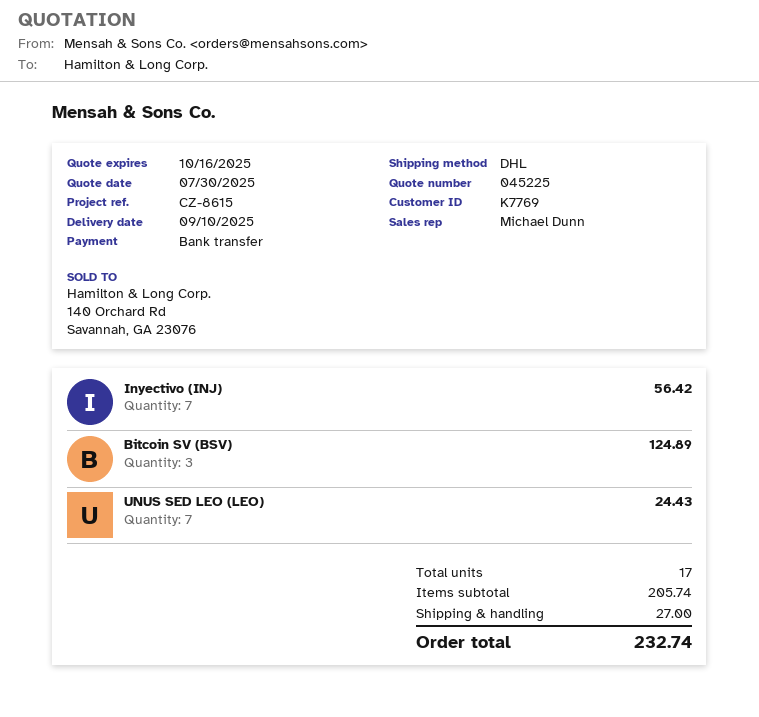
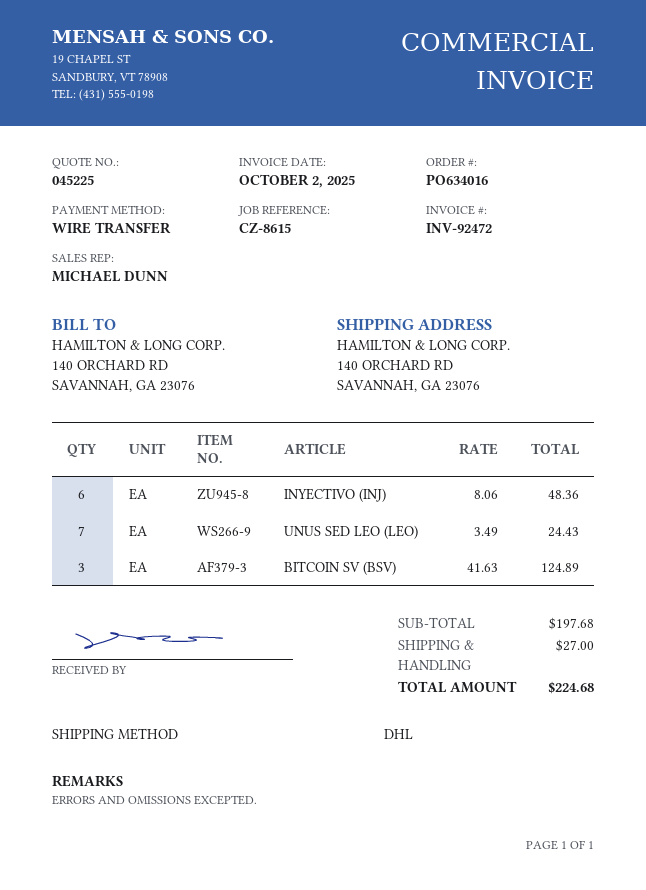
Inyectivo (INJ): 7 for 56.42 -> 6 for 48.36
subtotal: 205.74 -> 197.68
total: 232.74 -> 224.68

